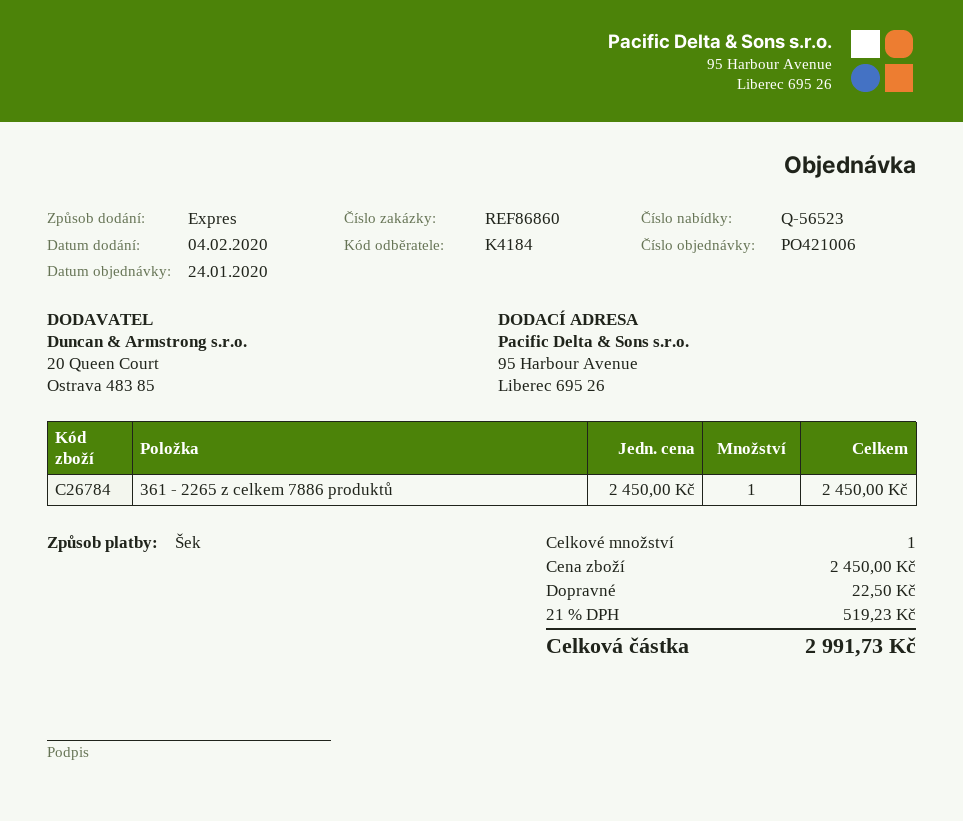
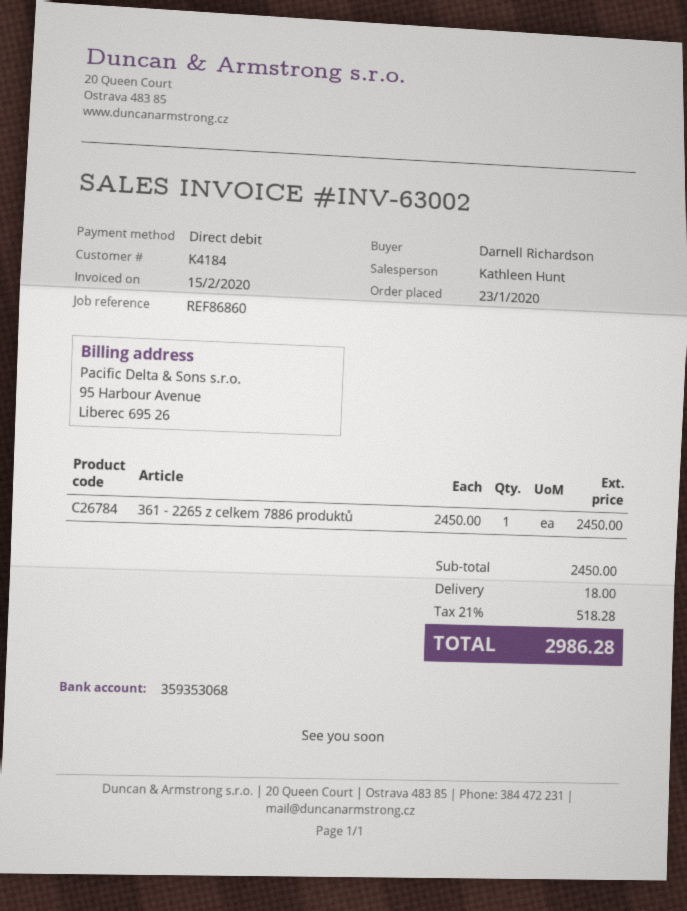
order date: 2020-01-24 -> 2020-01-23
payment method: cheque -> direct debit
shipping: 22.50 -> 18.00
tax: 21% = 519.23 -> 21% = 518.28
total: 2991.73 -> 2986.28

